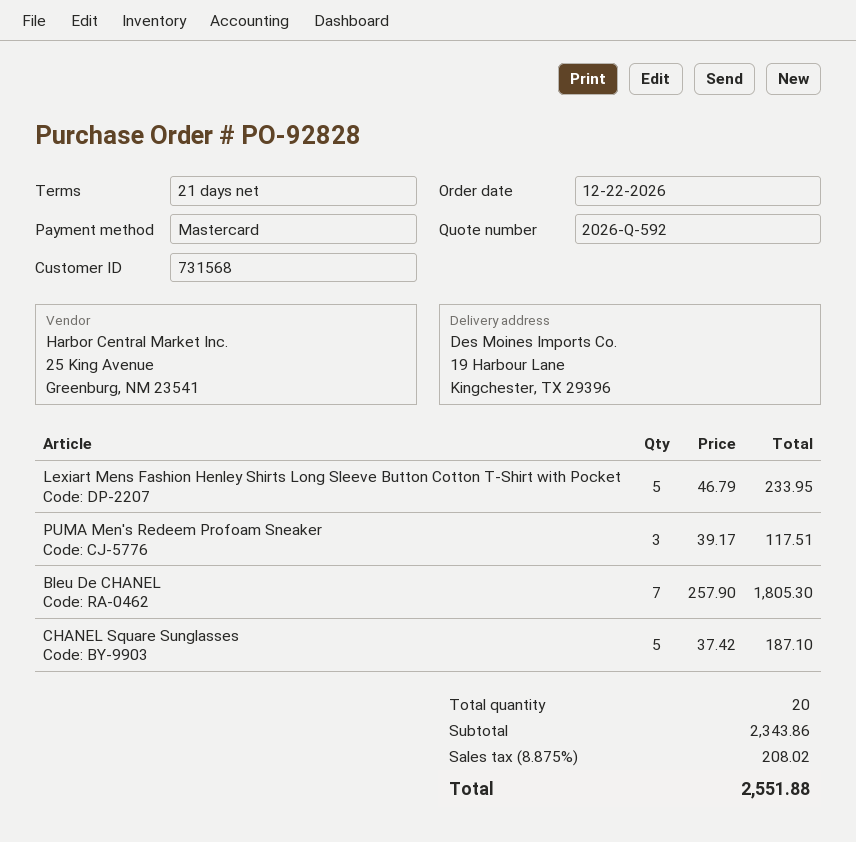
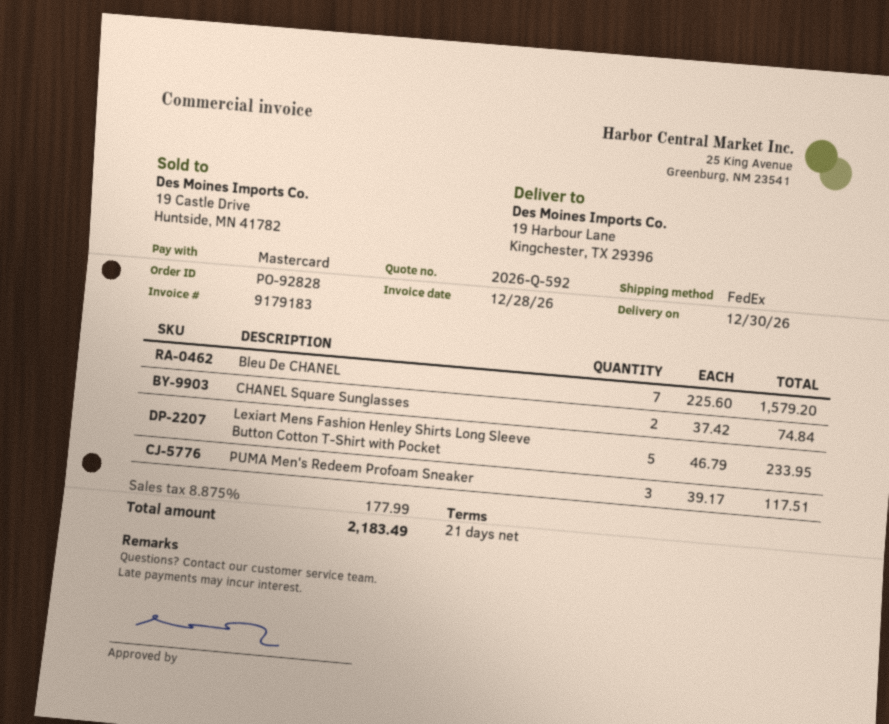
Bleu De CHANEL: 7 x 257.90 = 1805.30 -> 7 x 225.60 = 1579.20
CHANEL Square Sunglasses: 5 x 37.42 = 187.10 -> 2 x 37.42 = 74.84
tax: 8.875% = 208.02 -> 8.875% = 177.99
total: 2551.88 -> 2183.49

